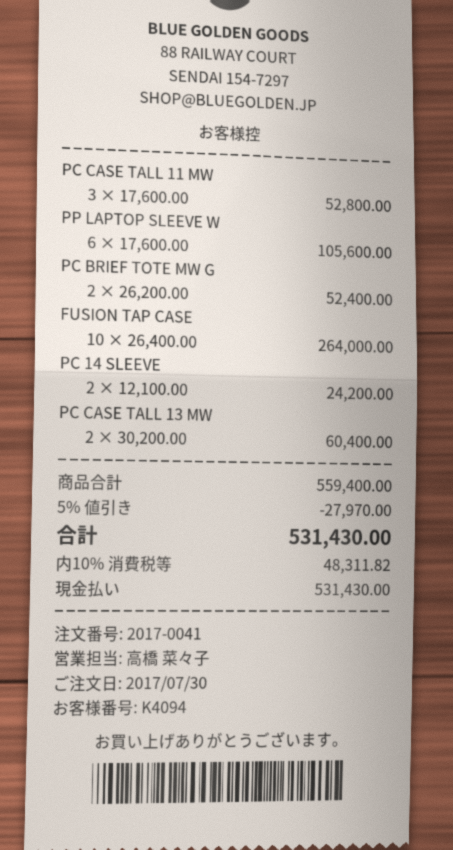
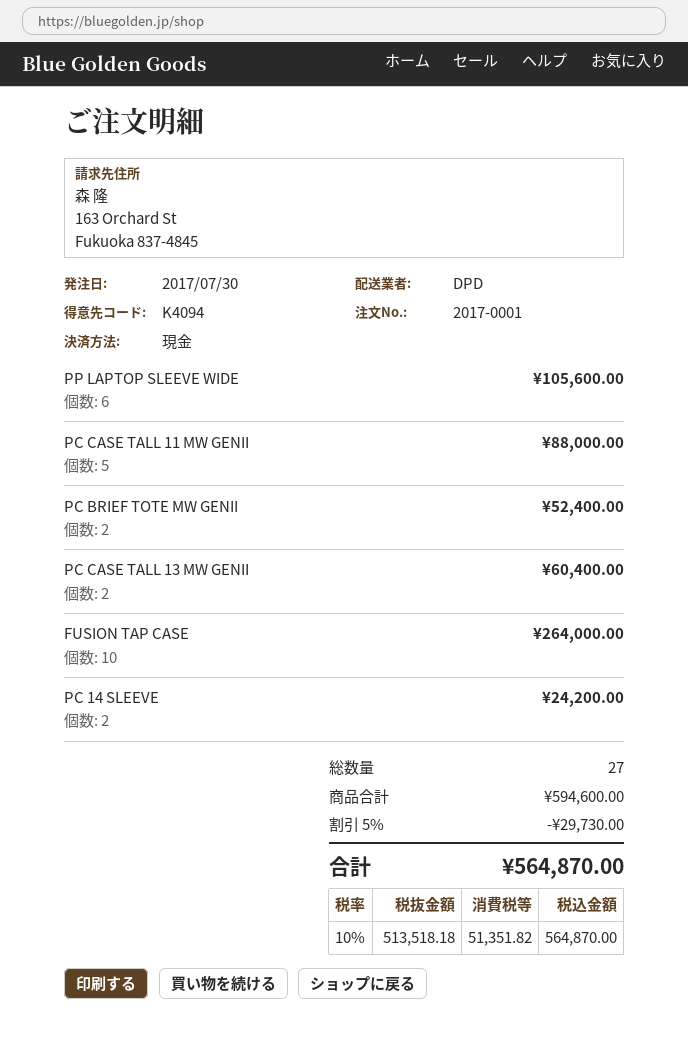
order number: 2017-0041 -> 2017-0001
PC CASE TALL 11 MW: 3 for 52800.00 -> 5 for 88000.00
subtotal: 559400.00 -> 594600.00
discount: 5% = 27970.00 -> 5% = 29730.00
tax: 10% = 48311.82 -> 10% = 51351.82
total: 531430.00 -> 564870.00

